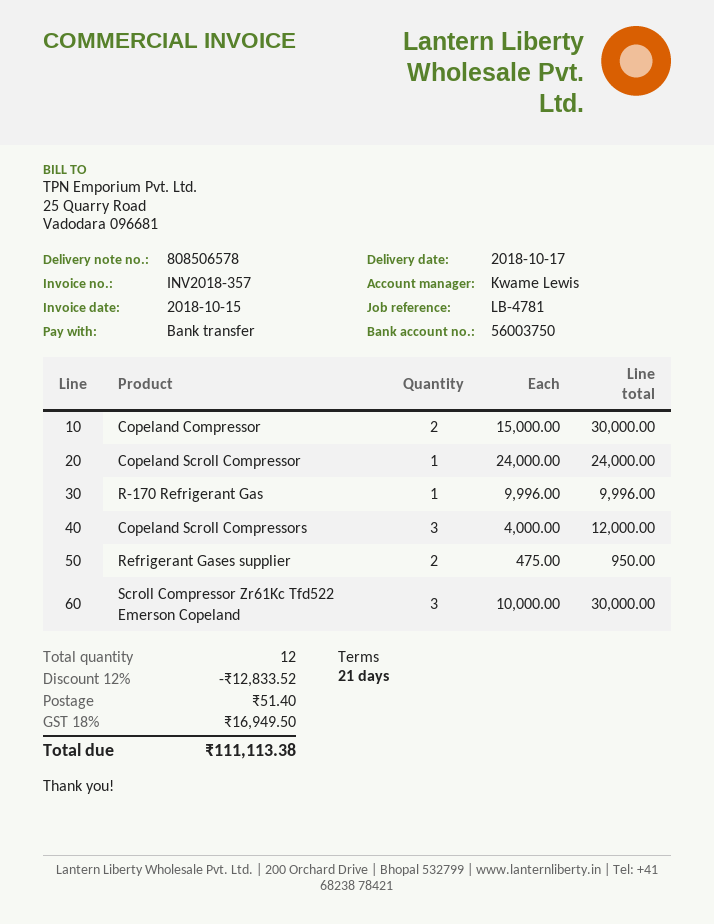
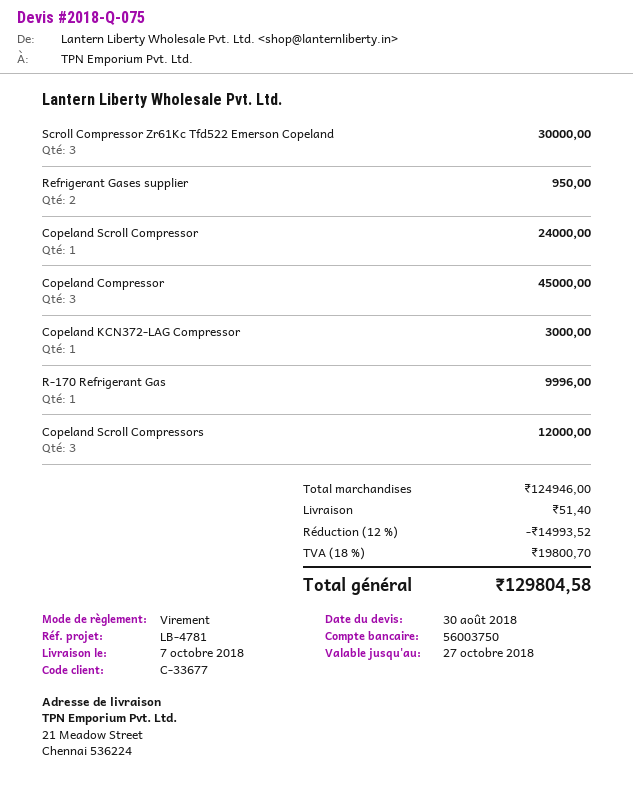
delivery date: 2018-10-17 -> 2018-10-07
Copeland Compressor: 2 for 30000.00 -> 3 for 45000.00
Copeland KCN372-LAG Compressor: none -> 1 for 3000.00
discount: 12% = 12833.52 -> 12% = 14993.52
tax: 18% = 16949.50 -> 18% = 19800.70
total: 111113.38 -> 129804.58

